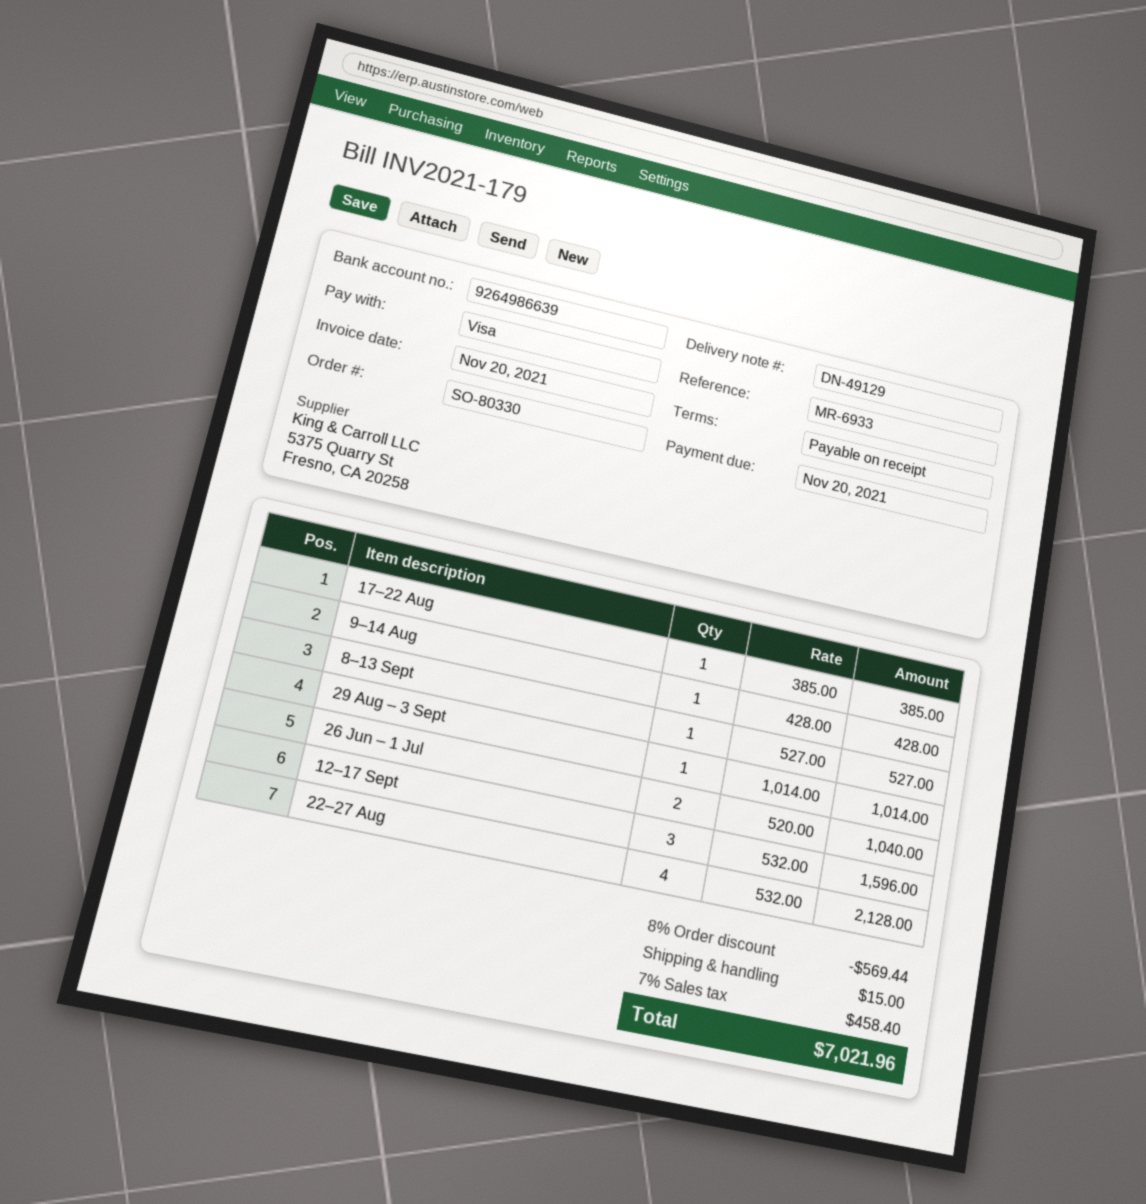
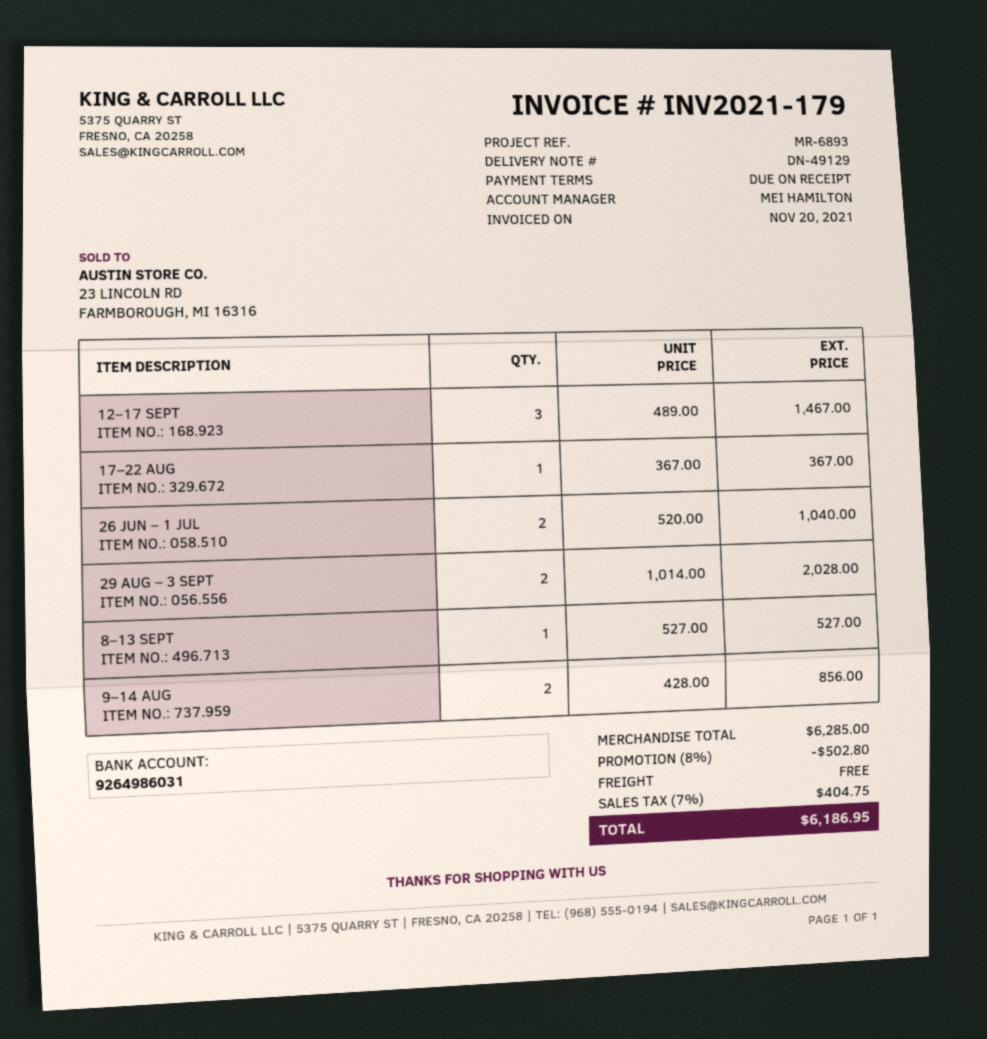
reference: MR-6933 -> MR-6893
bank account: 9264986639 -> 9264986031
17–22 Aug: 1 x 385.00 = 385.00 -> 1 x 367.00 = 367.00
9–14 Aug: 1 x 428.00 = 428.00 -> 2 x 428.00 = 856.00
29 Aug – 3 Sept: 1 x 1014.00 = 1014.00 -> 2 x 1014.00 = 2028.00
12–17 Sept: 3 x 532.00 = 1596.00 -> 3 x 489.00 = 1467.00
22–27 Aug: 4 x 532.00 = 2128.00 -> none
discount: 8% = 569.44 -> 8% = 502.80
shipping: 15.00 -> 0.00
tax: 7% = 458.40 -> 7% = 404.75
total: 7021.96 -> 6186.95

